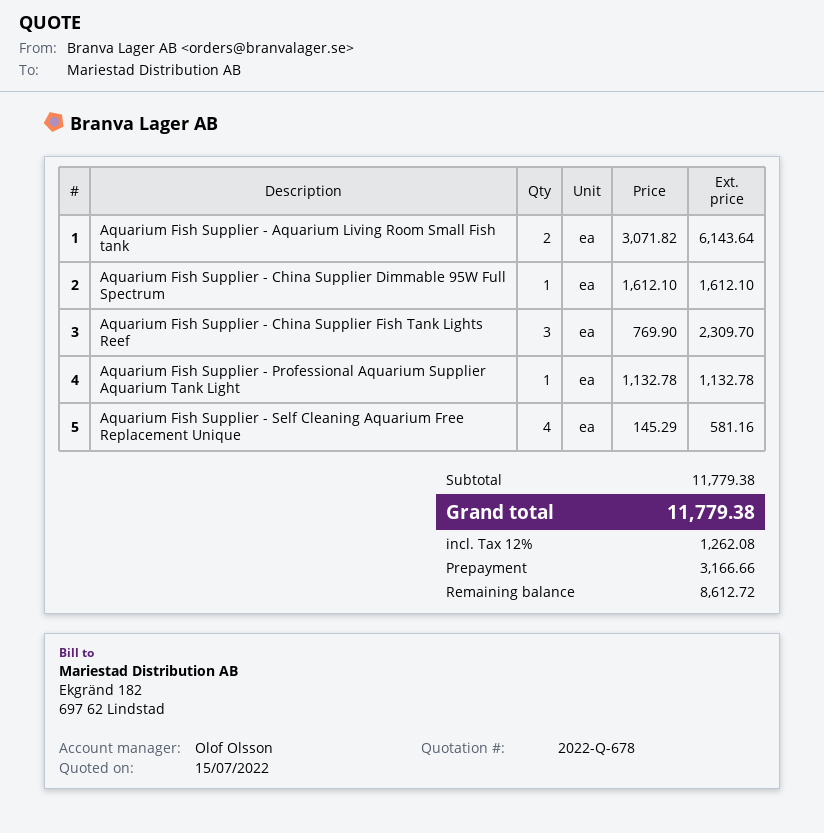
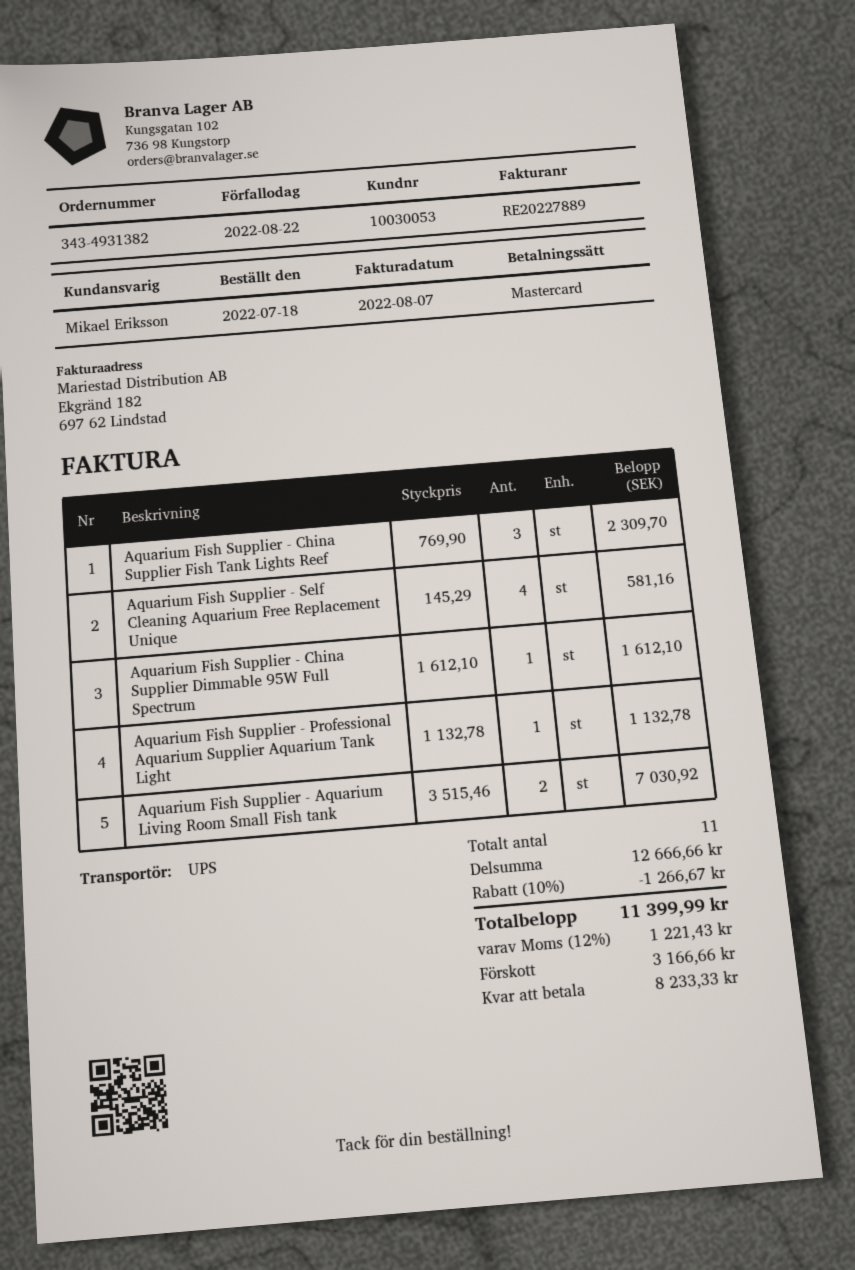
sales rep: Olof Olsson -> Mikael Eriksson
Aquarium Fish Supplier - Aquarium Living Room Small Fish tank: 2 x 3071.82 = 6143.64 -> 2 x 3515.46 = 7030.92
subtotal: 11779.38 -> 12666.66
discount: none -> 10% = 1266.67
tax: 12% = 1262.08 -> 12% = 1221.43
total: 11779.38 -> 11399.99
balance: 8612.72 -> 8233.33

